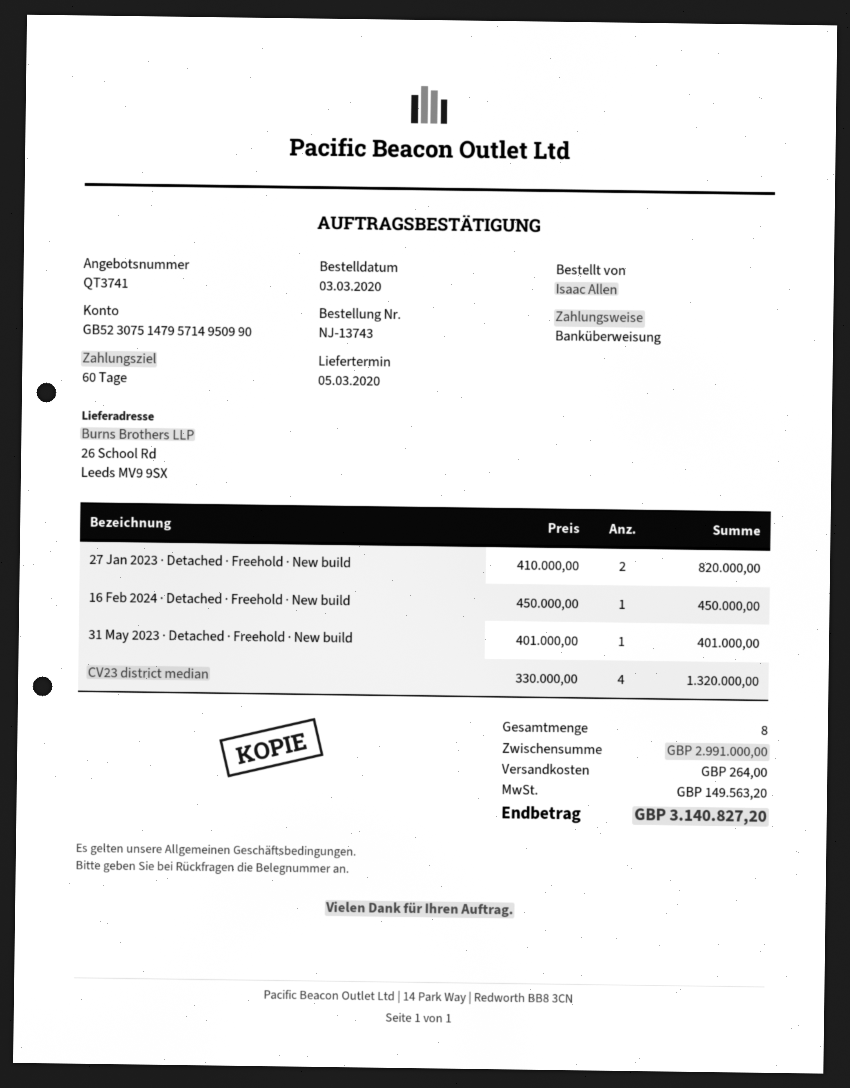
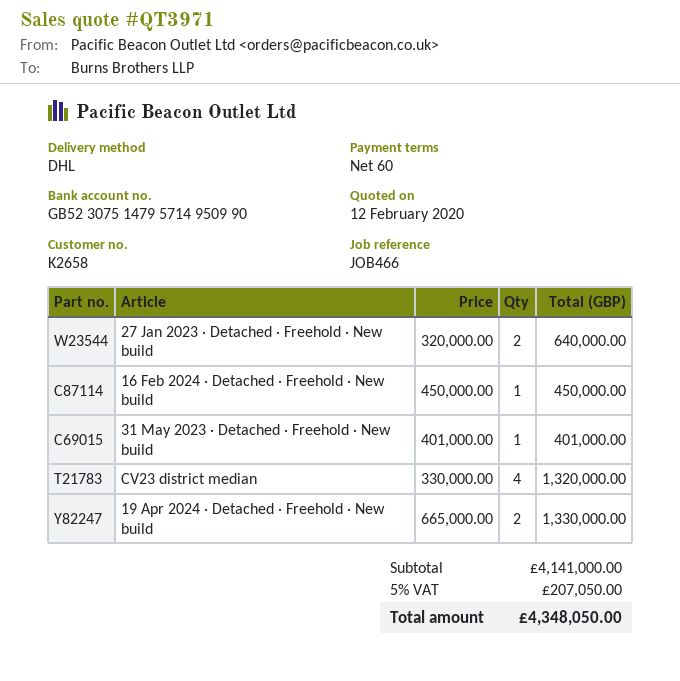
quote number: QT3741 -> QT3971
27 Jan 2023 · Detached · Freehold · New build: 2 x 410000.00 = 820000.00 -> 2 x 320000.00 = 640000.00
19 Apr 2024 · Detached · Freehold · New build: none -> 2 x 665000.00 = 1330000.00
subtotal: 2991000.00 -> 4141000.00
shipping: 264.00 -> none
tax: 149563.20 -> 207050.00
total: 3140827.20 -> 4348050.00

